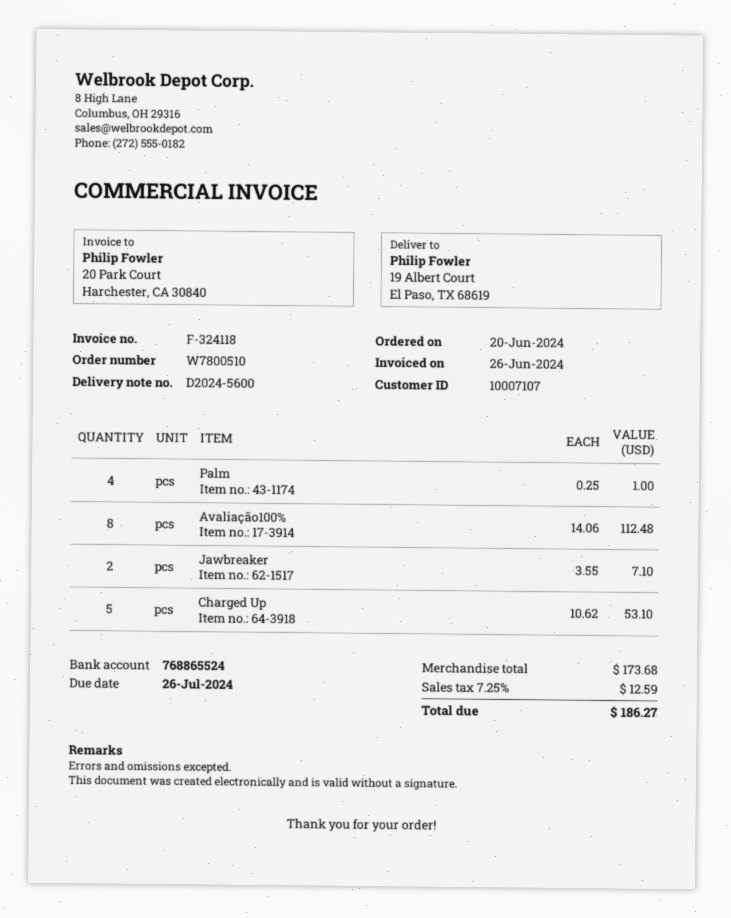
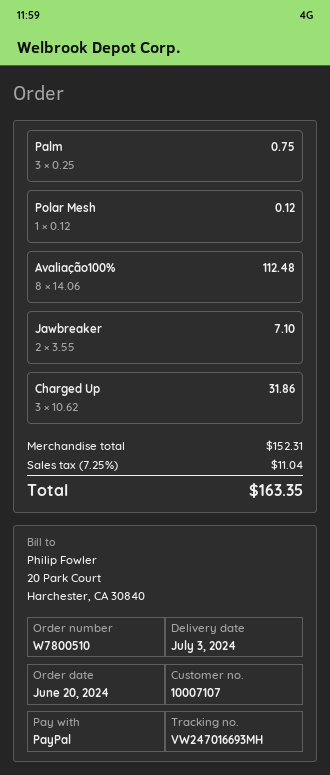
Palm: 4 x 0.25 = 1.00 -> 3 x 0.25 = 0.75
Charged Up: 5 x 10.62 = 53.10 -> 3 x 10.62 = 31.86
Polar Mesh: none -> 1 x 0.12 = 0.12
subtotal: 173.68 -> 152.31
tax: 7.25% = 12.59 -> 7.25% = 11.04
total: 186.27 -> 163.35

